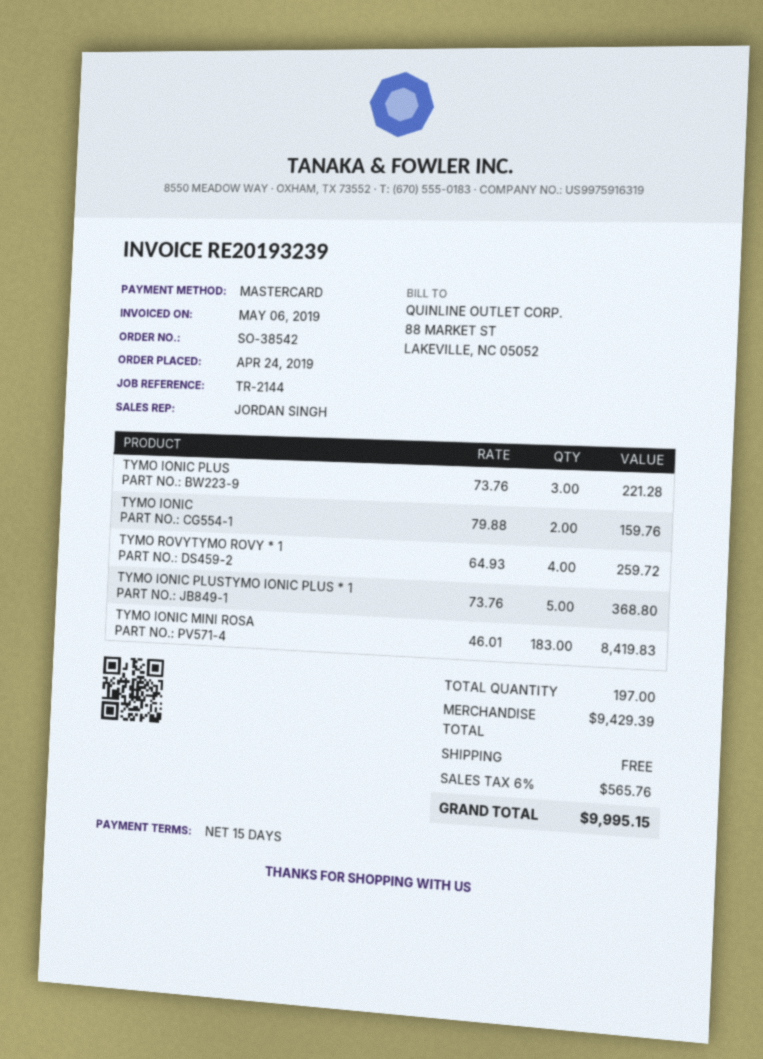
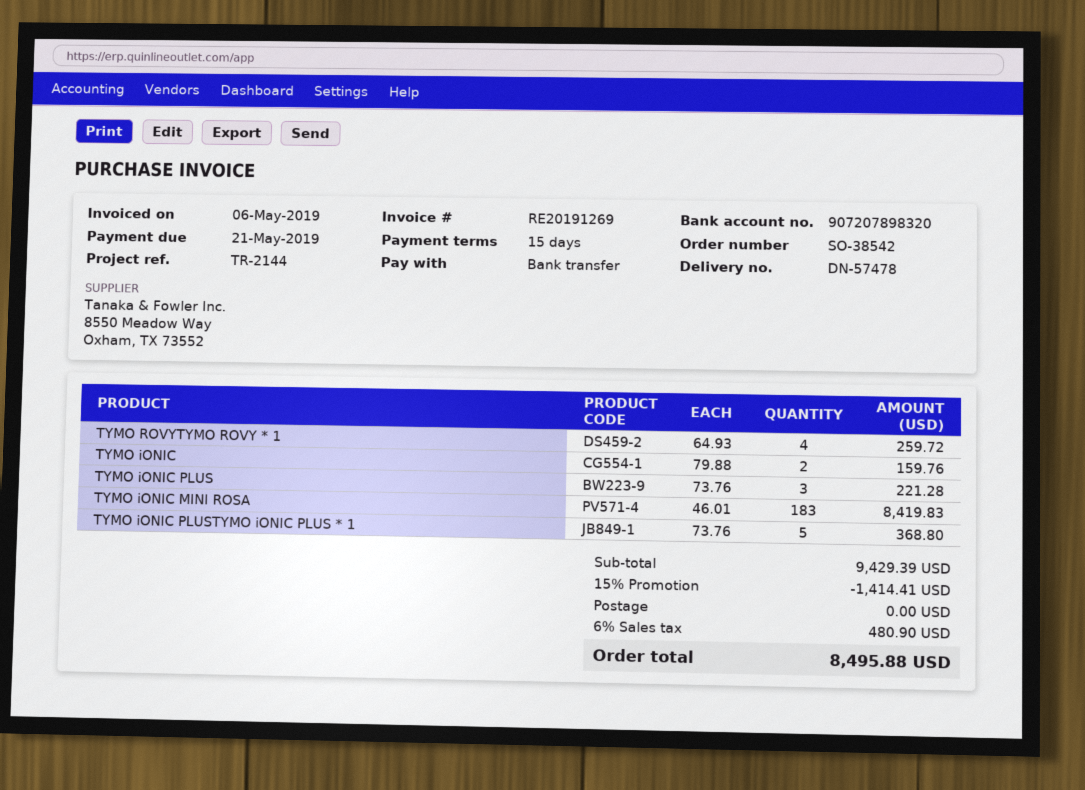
invoice number: RE20193239 -> RE20191269
payment method: Mastercard -> bank transfer
discount: none -> 15% = 1414.41
tax: 6% = 565.76 -> 6% = 480.90
total: 9995.15 -> 8495.88

